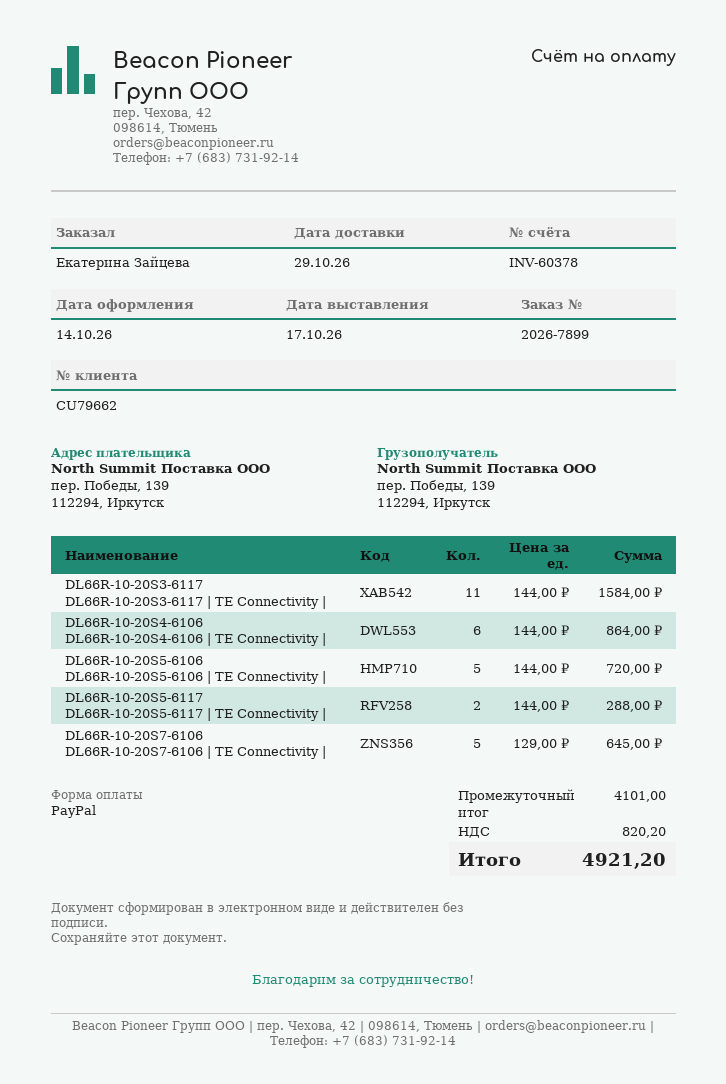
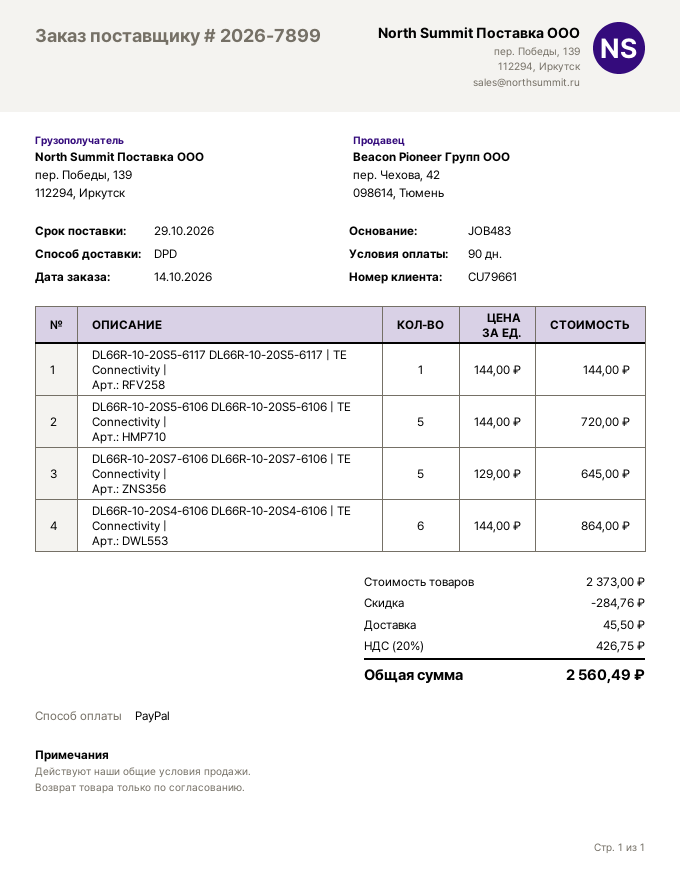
customer number: CU79662 -> CU79661
DL66R-10-20S3-6117 DL66R-10-20S3-6117 | TE Connectivity |: 11 x 144.00 = 1584.00 -> none
DL66R-10-20S5-6117 DL66R-10-20S5-6117 | TE Connectivity |: 2 x 144.00 = 288.00 -> 1 x 144.00 = 144.00
subtotal: 4101.00 -> 2373.00
discount: none -> 284.76
shipping: none -> 45.50
tax: 820.20 -> 426.75
total: 4921.20 -> 2560.49

